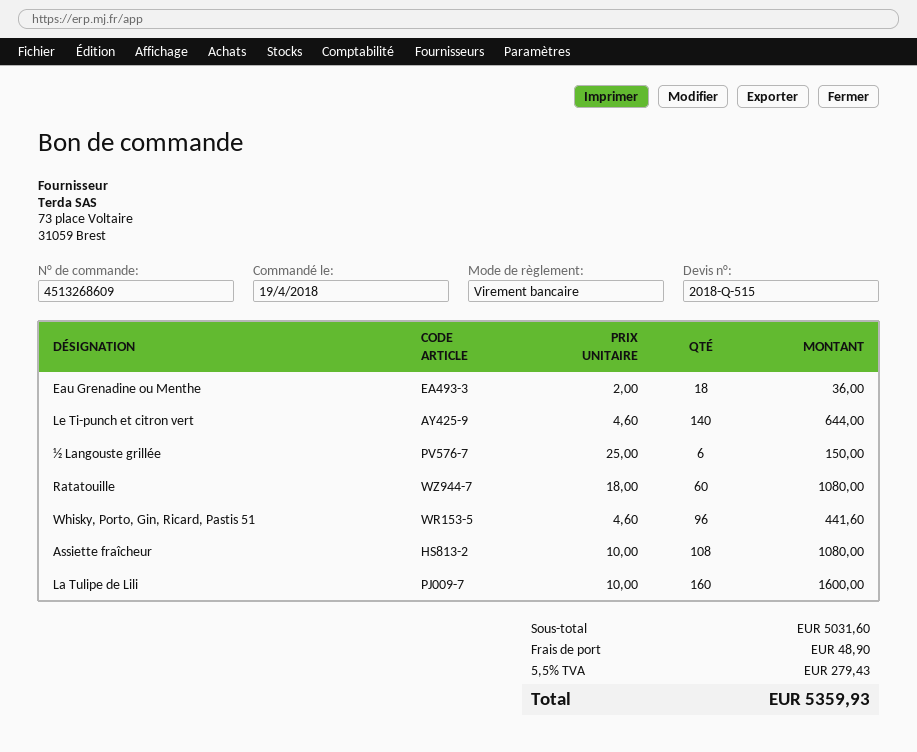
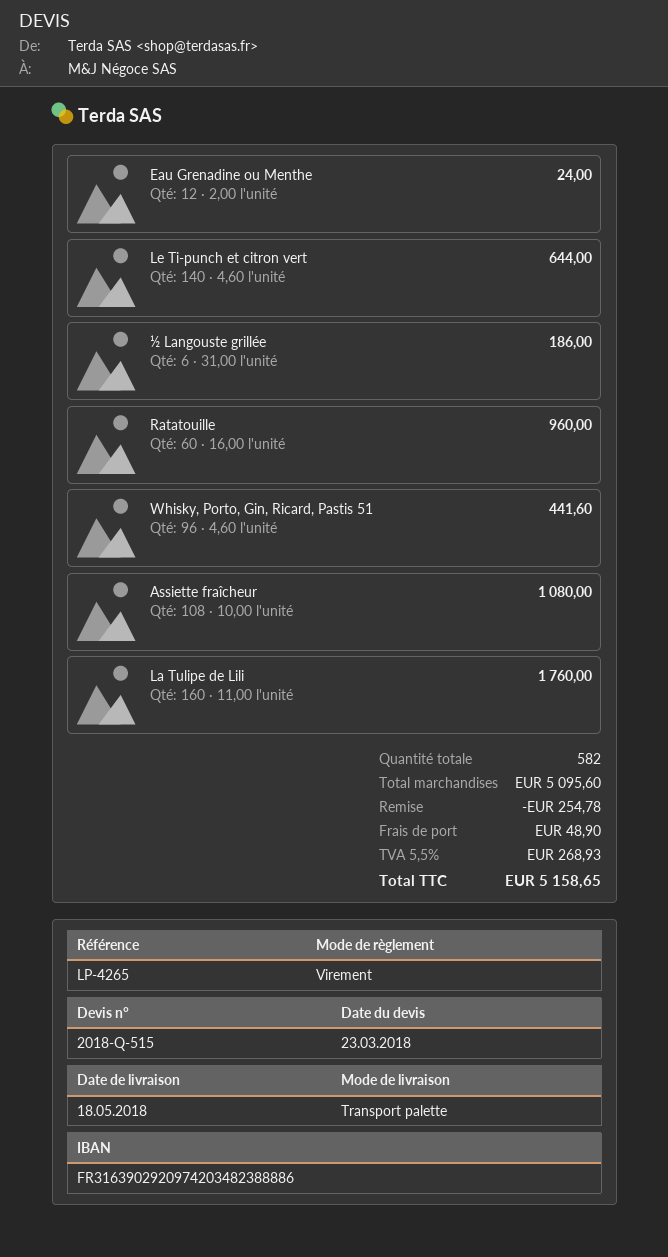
Eau Grenadine ou Menthe: 18 x 2.00 = 36.00 -> 12 x 2.00 = 24.00
½ Langouste grillée: 6 x 25.00 = 150.00 -> 6 x 31.00 = 186.00
Ratatouille: 60 x 18.00 = 1080.00 -> 60 x 16.00 = 960.00
La Tulipe de Lili: 160 x 10.00 = 1600.00 -> 160 x 11.00 = 1760.00
subtotal: 5031.60 -> 5095.60
discount: none -> 254.78
tax: 5.5% = 279.43 -> 5.5% = 268.93
total: 5359.93 -> 5158.65

